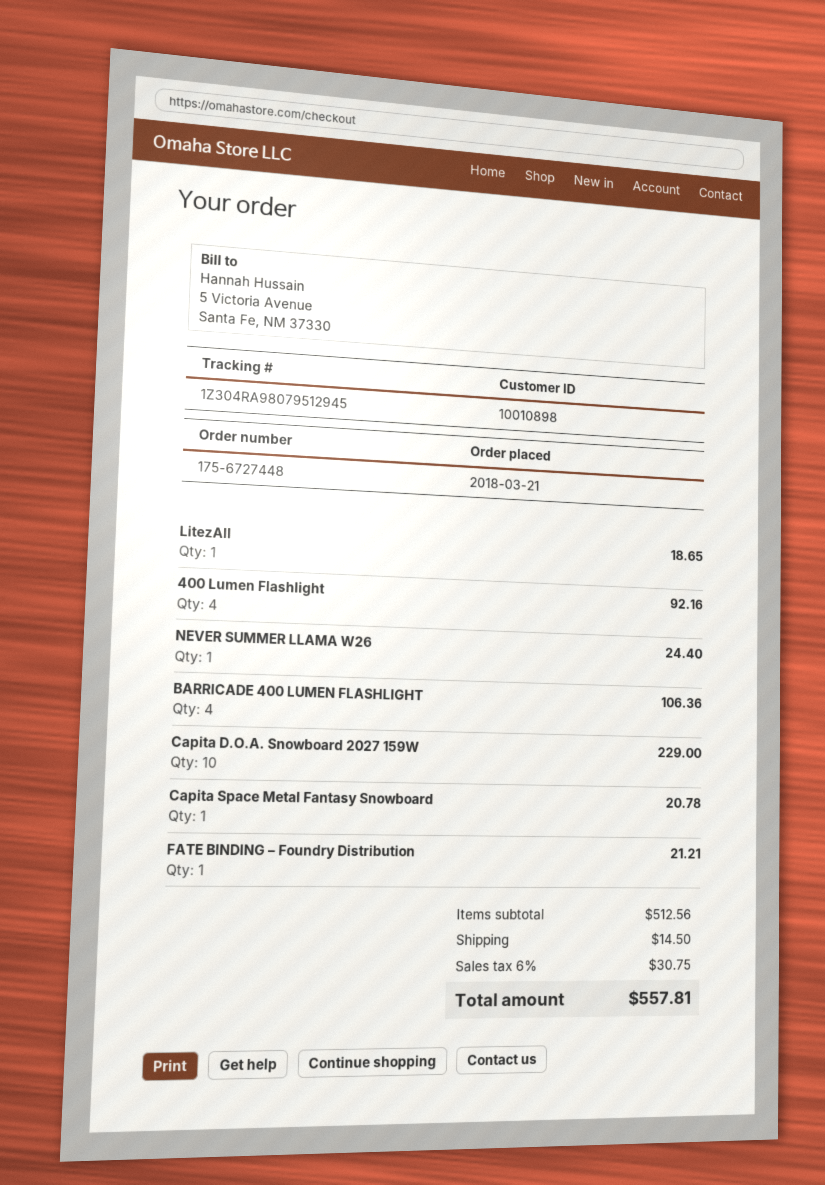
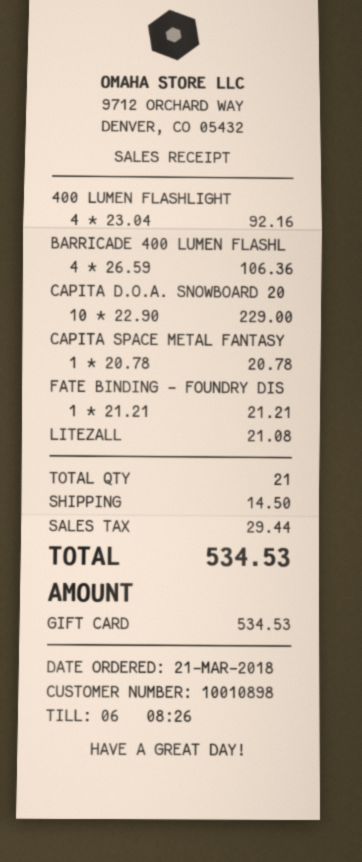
LitezAll: 1 for 18.65 -> 1 for 21.08
NEVER SUMMER LLAMA W26: 1 for 24.40 -> none
tax: 30.75 -> 29.44
total: 557.81 -> 534.53

